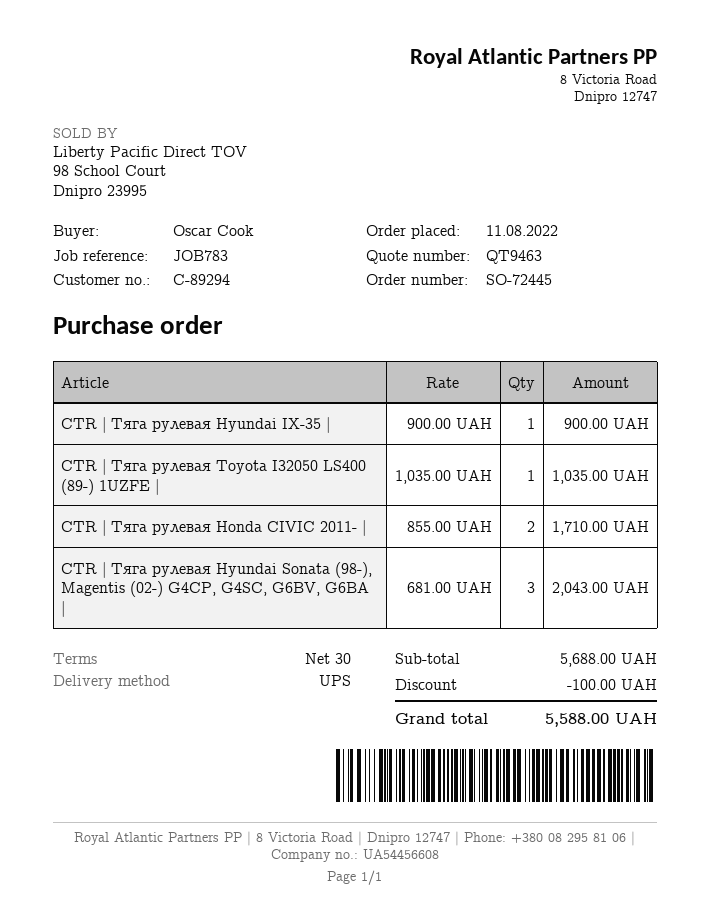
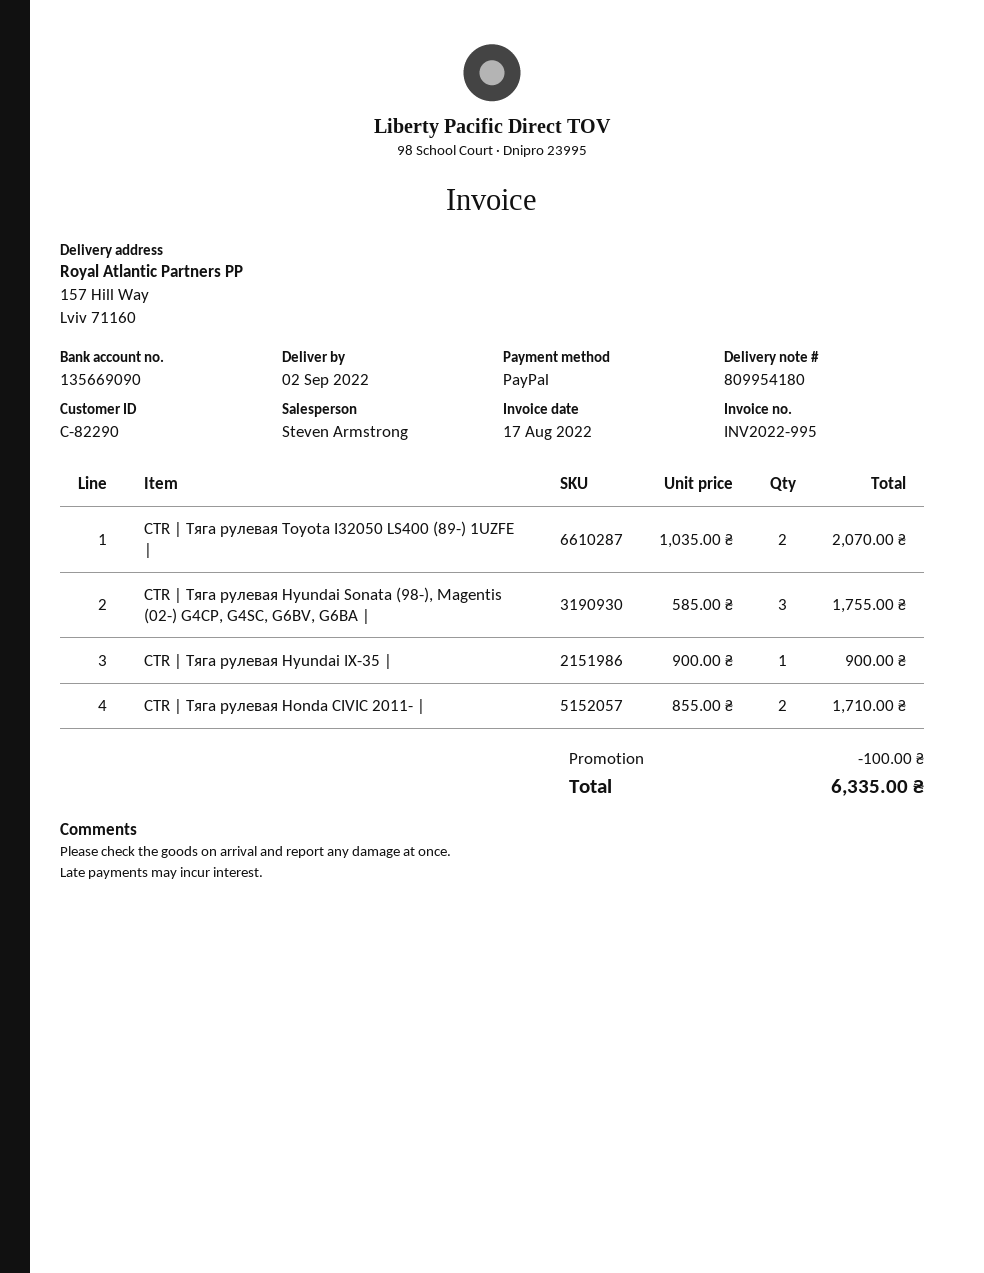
customer number: C-89294 -> C-82290
CTR | Тяга рулевая Toyota I32050 LS400 (89-) 1UZFE |: 1 x 1035.00 = 1035.00 -> 2 x 1035.00 = 2070.00
CTR | Тяга рулевая Hyundai Sonata (98-), Magentis (02-) G4CP, G4SC, G6BV, G6BA |: 3 x 681.00 = 2043.00 -> 3 x 585.00 = 1755.00
total: 5588.00 -> 6335.00

